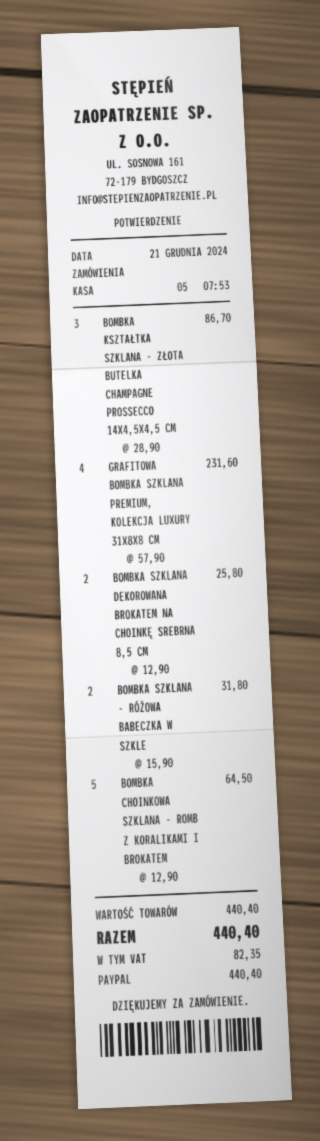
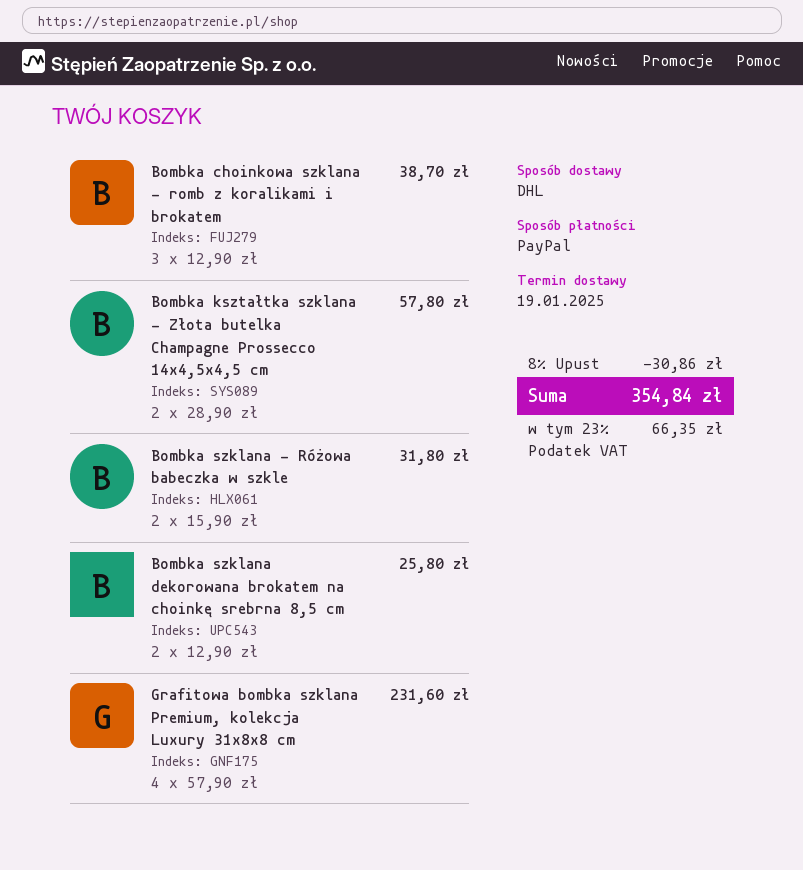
BOMBKA KSZTAŁTKA SZKLANA - ZŁOTA BUTELKA CHAMPAGNE PROSSECCO 14X4,5X4,5 CM: 3 x 28.90 = 86.70 -> 2 x 28.90 = 57.80
BOMBKA CHOINKOWA SZKLANA - ROMB Z KORALIKAMI I BROKATEM: 5 x 12.90 = 64.50 -> 3 x 12.90 = 38.70
discount: none -> 8% = 30.86
tax: 82.35 -> 66.35
total: 440.40 -> 354.84

